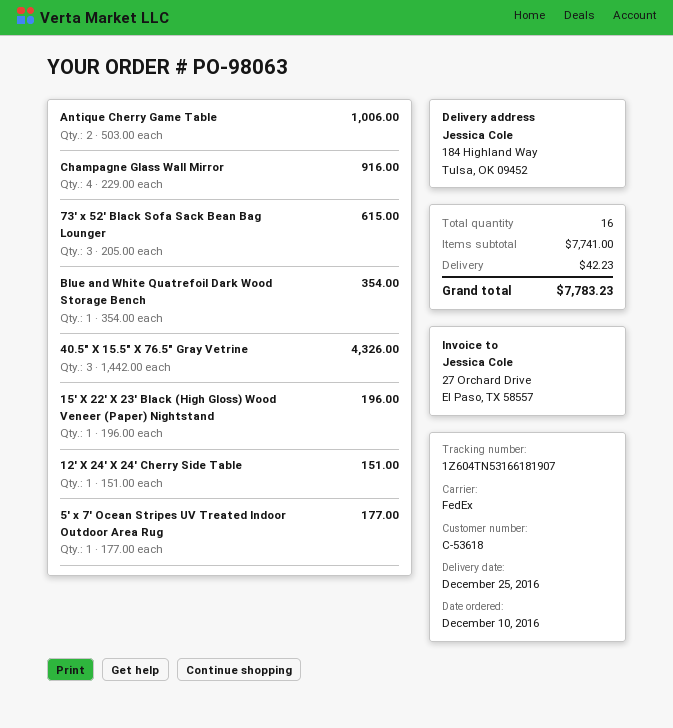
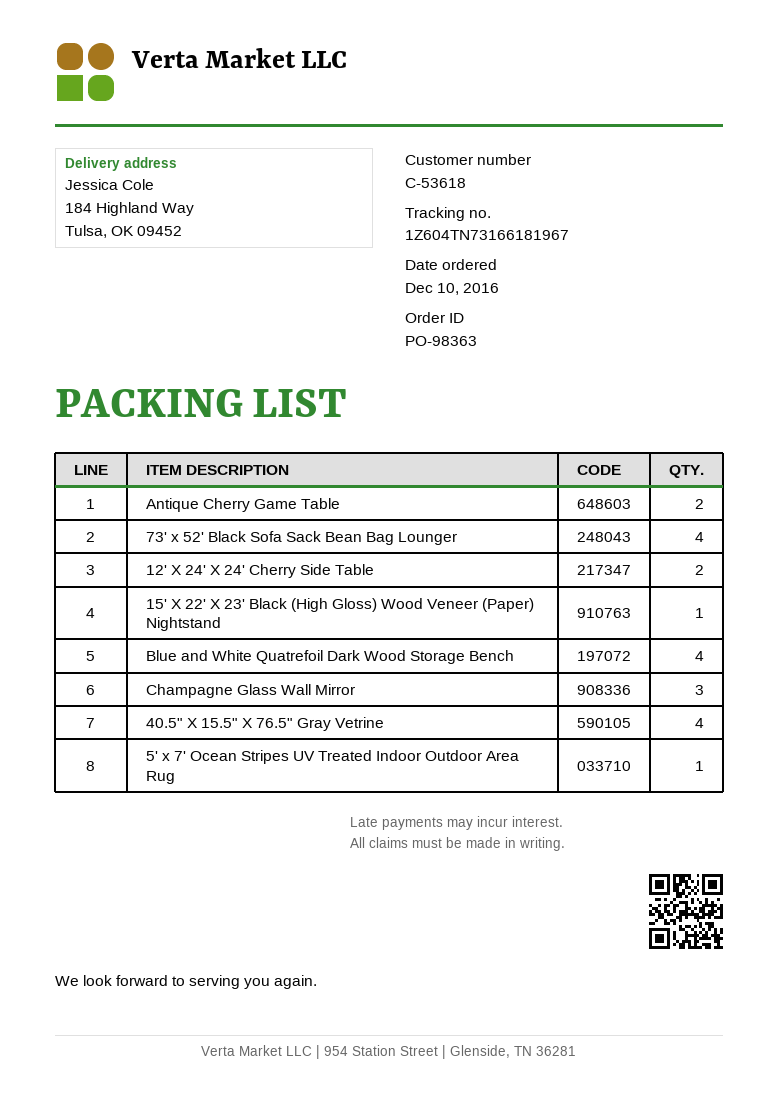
order number: PO-98063 -> PO-98363
tracking number: 1Z604TN53166181907 -> 1Z604TN73166181967
Champagne Glass Wall Mirror: 4 -> 3
73' x 52' Black Sofa Sack Bean Bag Lounger: 3 -> 4
Blue and White Quatrefoil Dark Wood Storage Bench: 1 -> 4
40.5" X 15.5" X 76.5" Gray Vetrine: 3 -> 4
12' X 24' X 24' Cherry Side Table: 1 -> 2

